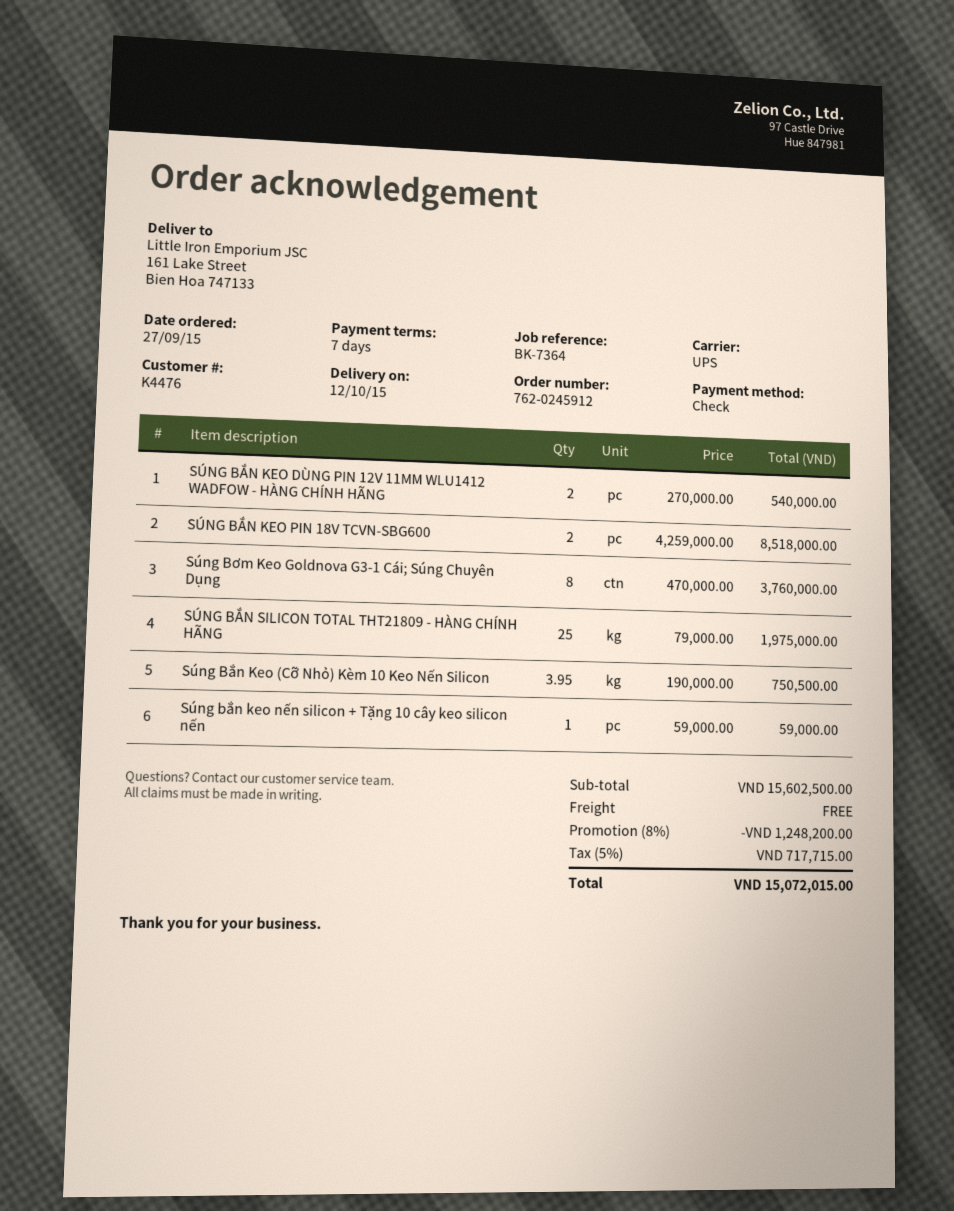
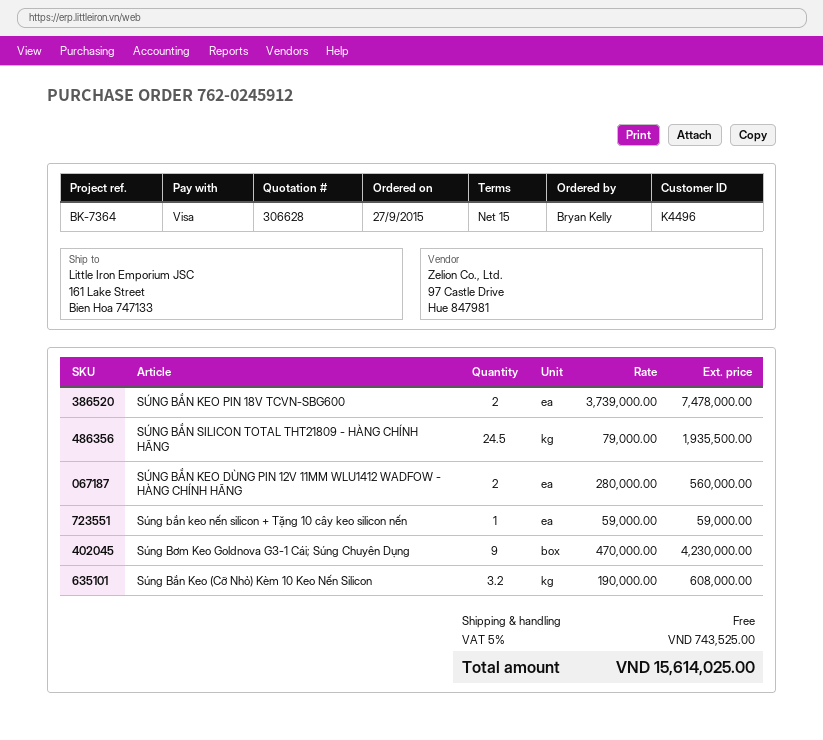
payment terms: 7 days -> 15 days
customer number: K4476 -> K4496
payment method: cheque -> Visa
SÚNG BẮN KEO DÙNG PIN 12V 11MM WLU1412 WADFOW - HÀNG CHÍNH HÃNG: 2 x 270000.00 = 540000.00 -> 2 x 280000.00 = 560000.00
SÚNG BẮN KEO PIN 18V TCVN-SBG600: 2 x 4259000.00 = 8518000.00 -> 2 x 3739000.00 = 7478000.00
Súng Bơm Keo Goldnova G3-1 Cái; Súng Chuyên Dụng: 8 x 470000.00 = 3760000.00 -> 9 x 470000.00 = 4230000.00
SÚNG BẮN SILICON TOTAL THT21809 - HÀNG CHÍNH HÃNG: 25 x 79000.00 = 1975000.00 -> 24.5 x 79000.00 = 1935500.00
Súng Bắn Keo (Cỡ Nhỏ) Kèm 10 Keo Nến Silicon: 3.95 x 190000.00 = 750500.00 -> 3.2 x 190000.00 = 608000.00
discount: 8% = 1248200.00 -> none
tax: 5% = 717715.00 -> 5% = 743525.00
total: 15072015.00 -> 15614025.00

